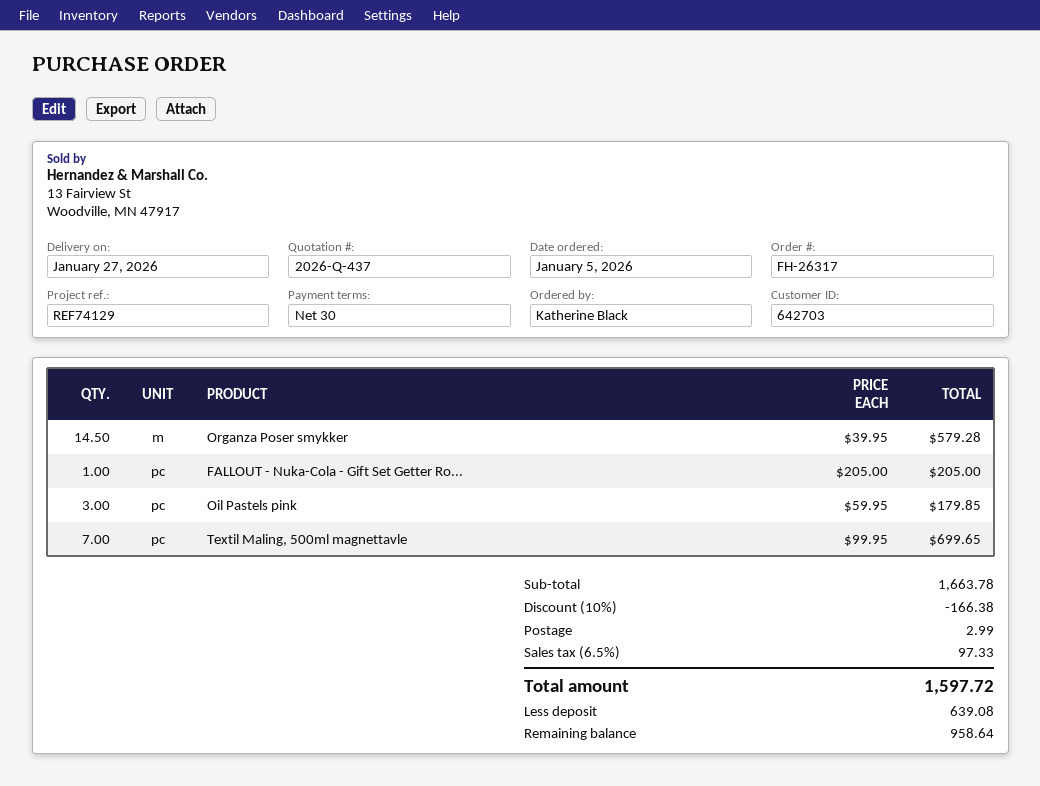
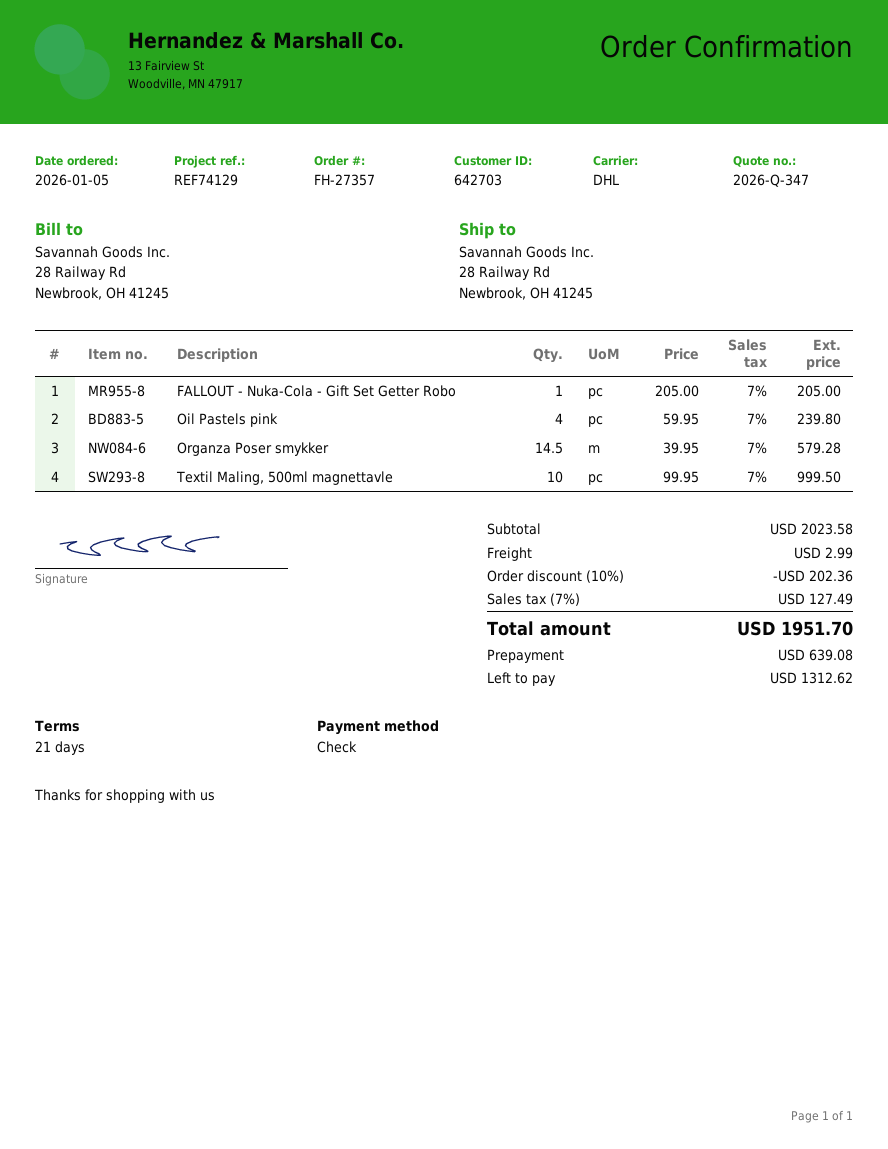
quote number: 2026-Q-437 -> 2026-Q-347
order number: FH-26317 -> FH-27357
payment terms: 30 days -> 21 days
Oil Pastels pink: 3 x 59.95 = 179.85 -> 4 x 59.95 = 239.80
Textil Maling, 500ml magnettavle: 7 x 99.95 = 699.65 -> 10 x 99.95 = 999.50
subtotal: 1663.78 -> 2023.58
discount: 10% = 166.38 -> 10% = 202.36
tax: 6.5% = 97.33 -> 7% = 127.49
total: 1597.72 -> 1951.70
balance: 958.64 -> 1312.62

